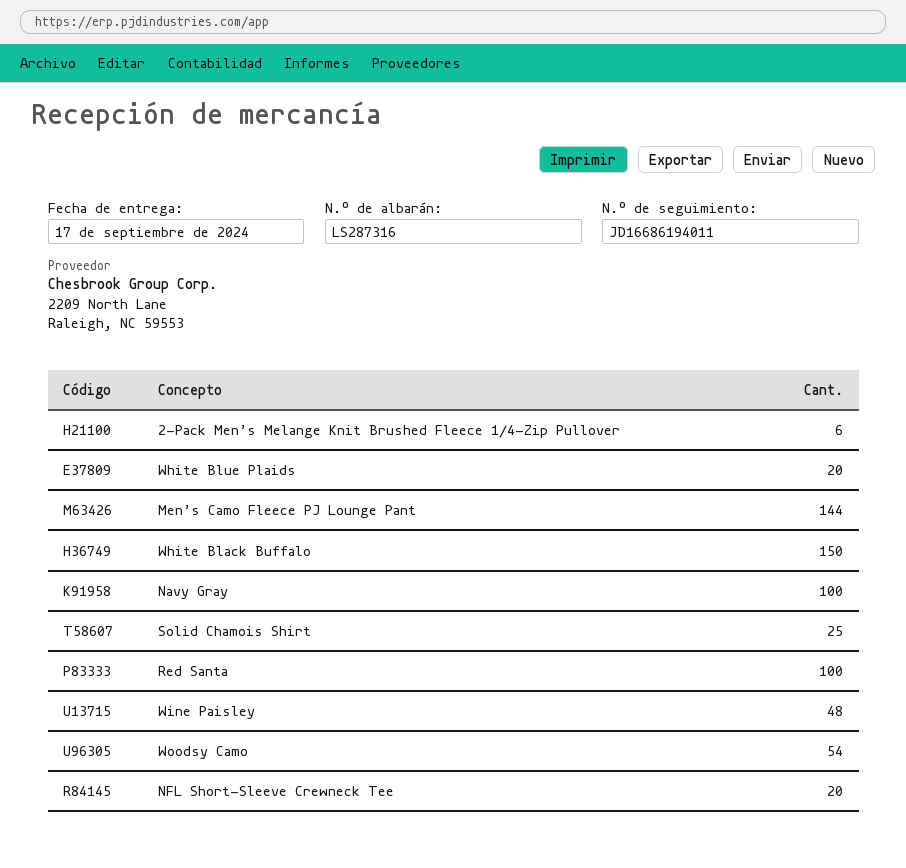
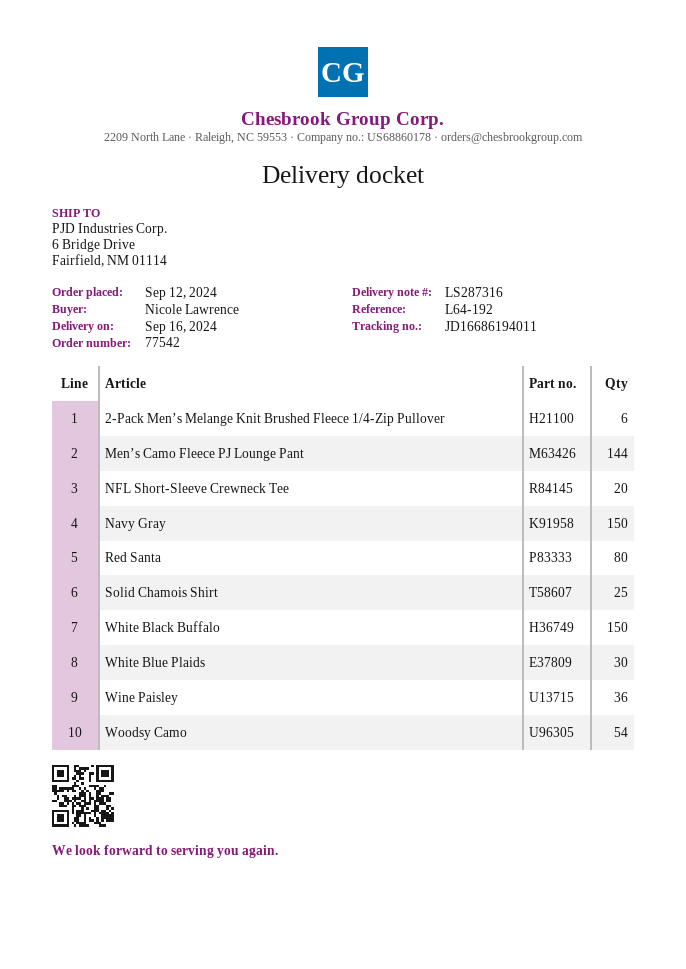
delivery date: 2024-09-17 -> 2024-09-16
White Blue Plaids: 20 -> 30
Navy Gray: 100 -> 150
Red Santa: 100 -> 80
Wine Paisley: 48 -> 36

